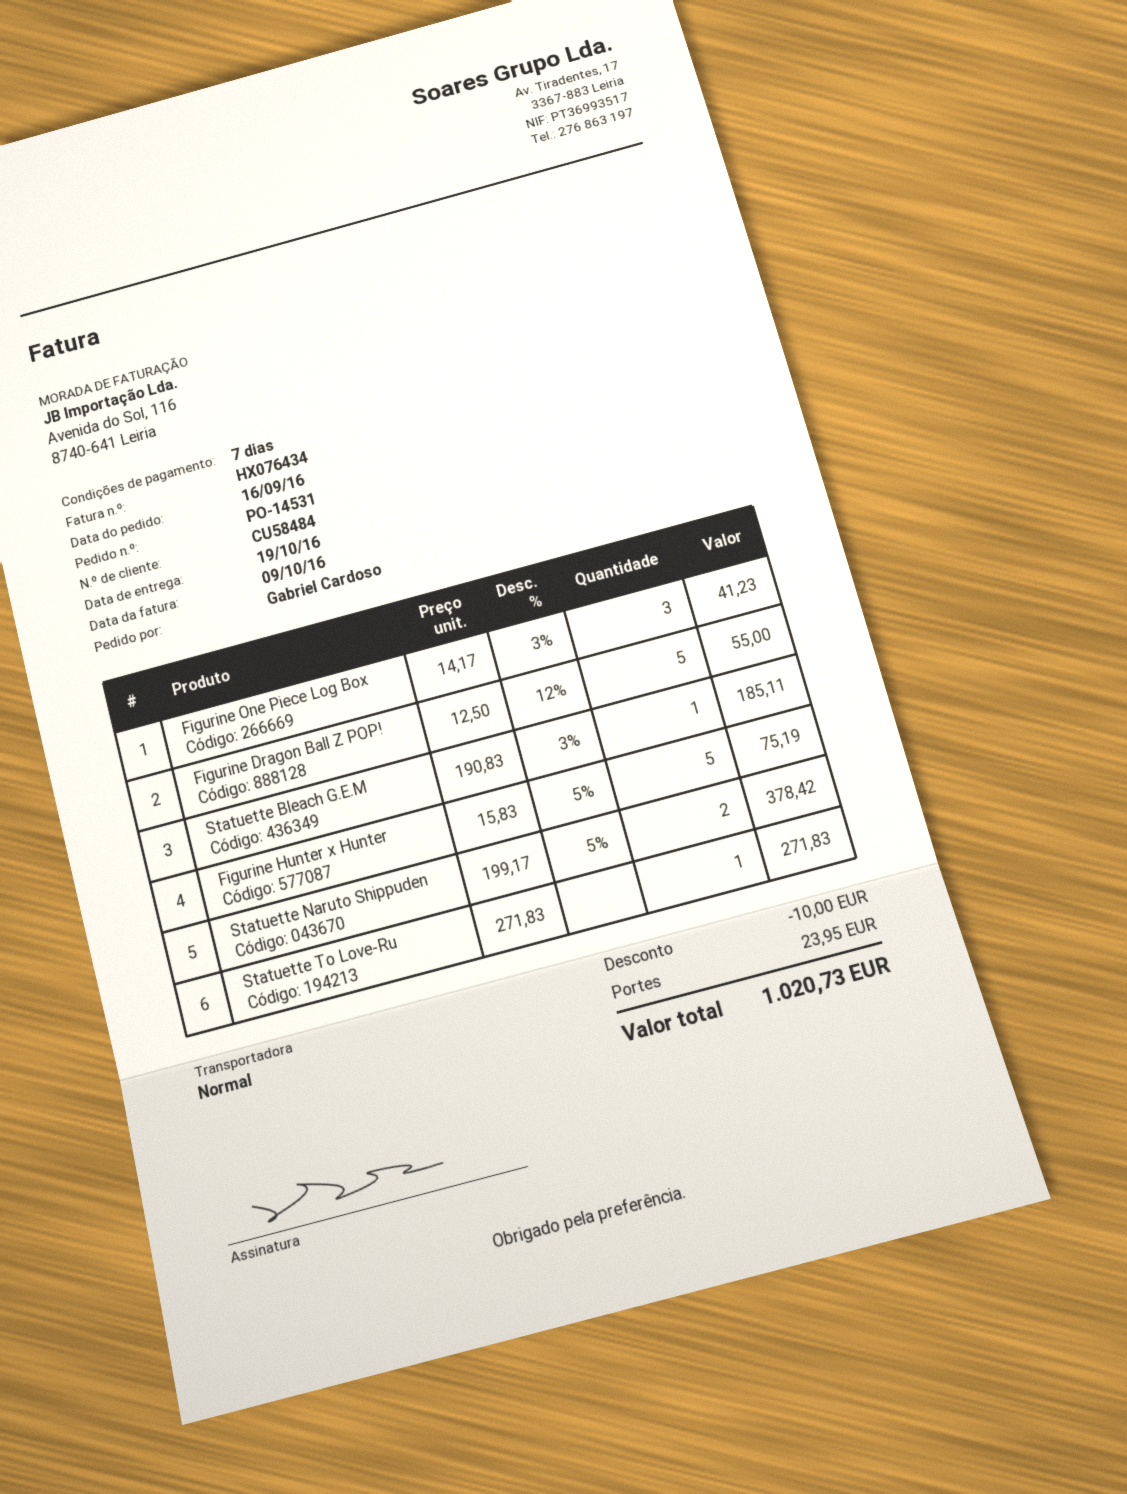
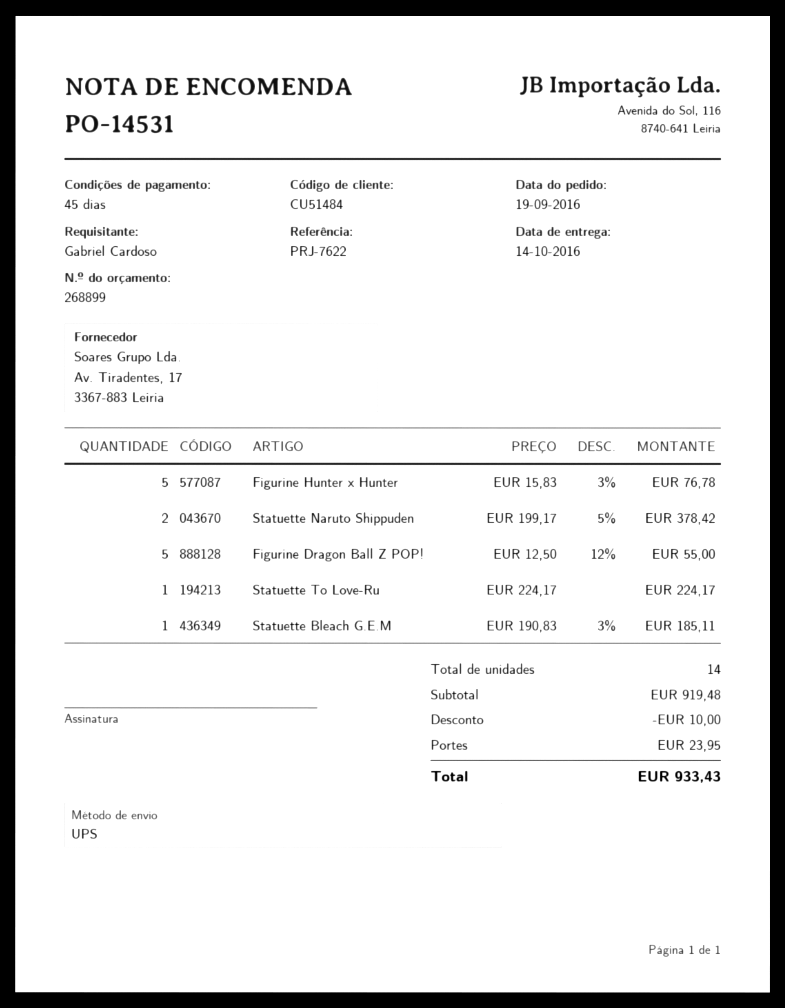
order date: 2016-09-16 -> 2016-09-19
delivery date: 2016-10-19 -> 2016-10-14
payment terms: 7 days -> 45 days
customer number: CU58484 -> CU51484
shipping method: standard -> UPS
Figurine One Piece Log Box: 3 x 14.17 - 3% = 41.23 -> none
Figurine Hunter x Hunter: 5 x 15.83 - 5% = 75.19 -> 5 x 15.83 - 3% = 76.78
Statuette To Love-Ru: 1 x 271.83 = 271.83 -> 1 x 224.17 = 224.17
total: 1020.73 -> 933.43

